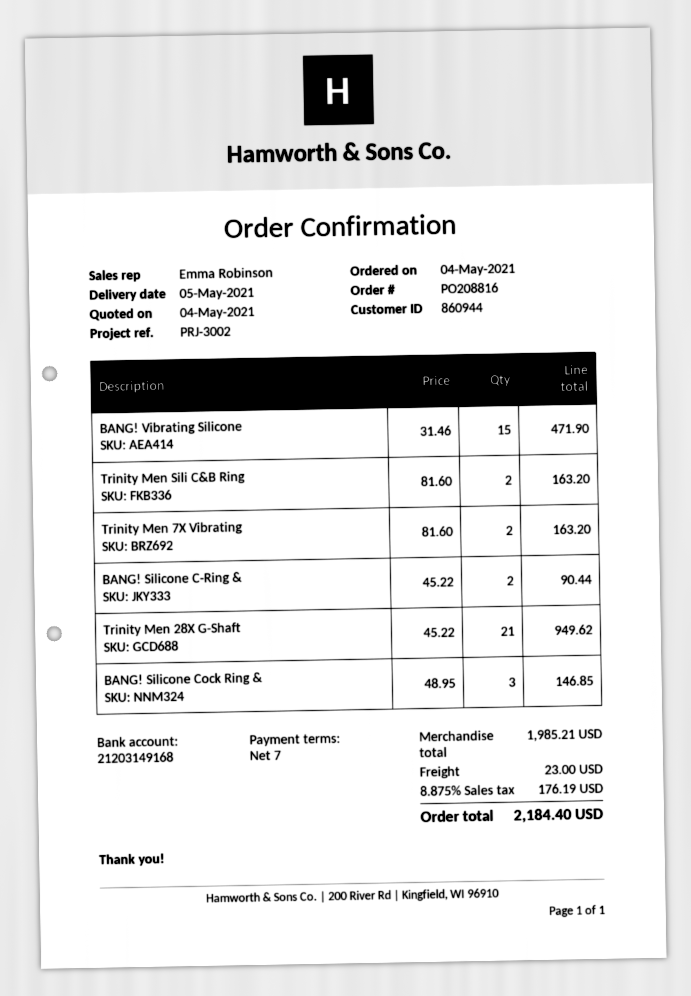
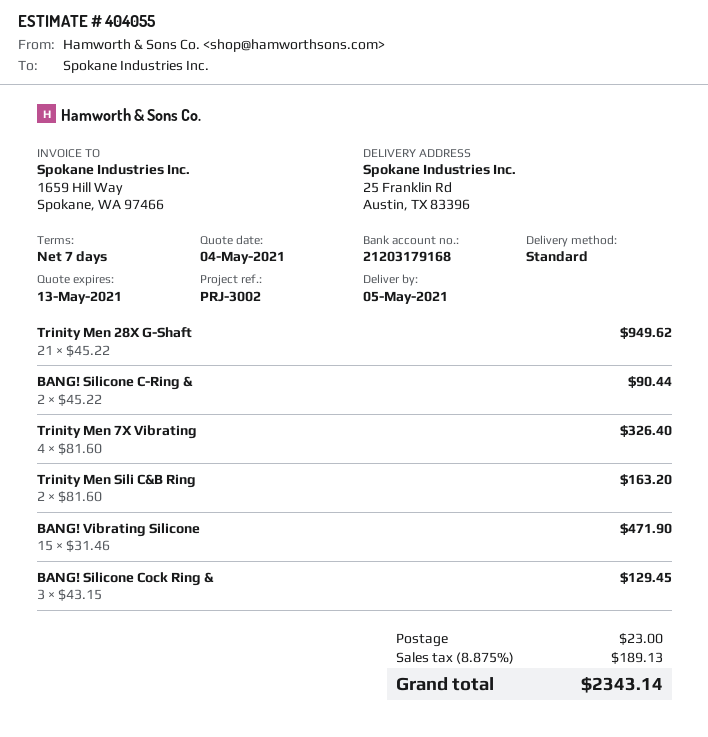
bank account: 21203149168 -> 21203179168
Trinity Men 7X Vibrating: 2 x 81.60 = 163.20 -> 4 x 81.60 = 326.40
BANG! Silicone Cock Ring &: 3 x 48.95 = 146.85 -> 3 x 43.15 = 129.45
tax: 8.875% = 176.19 -> 8.875% = 189.13
total: 2184.40 -> 2343.14

